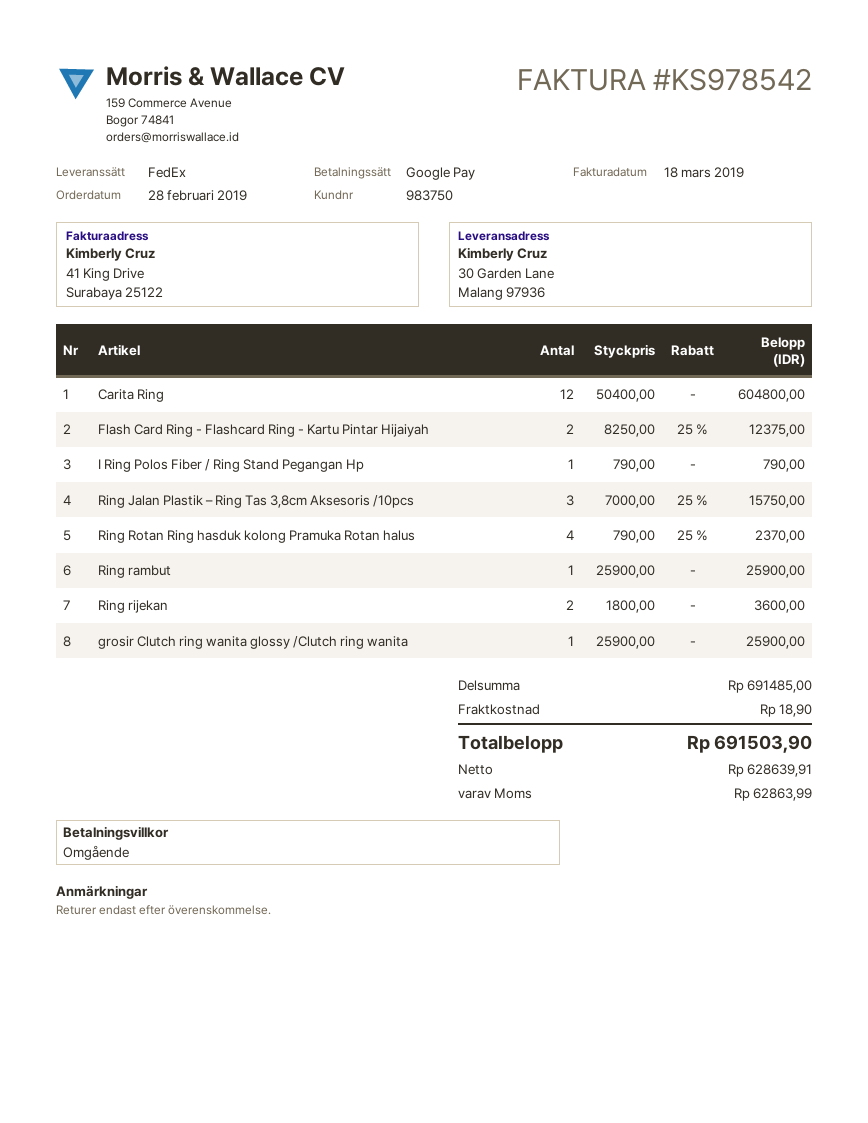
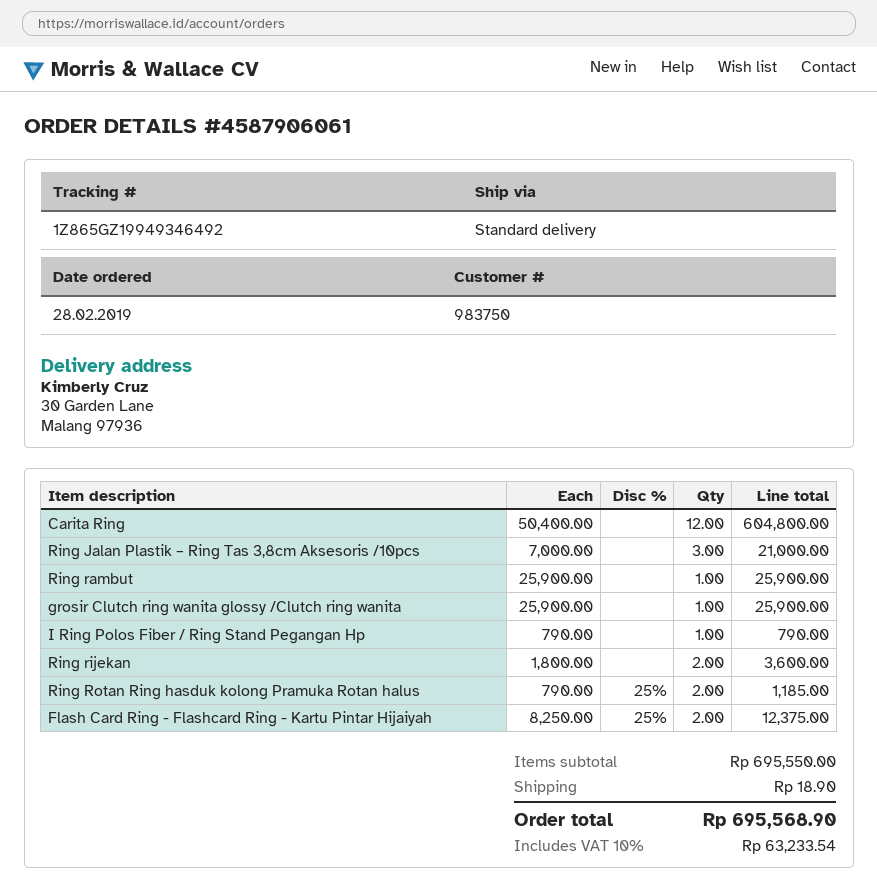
shipping method: FedEx -> standard
Ring Jalan Plastik – Ring Tas 3,8cm Aksesoris /10pcs: 3 x 7000.00 - 25% = 15750.00 -> 3 x 7000.00 = 21000.00
Ring Rotan Ring hasduk kolong Pramuka Rotan halus: 4 x 790.00 - 25% = 2370.00 -> 2 x 790.00 - 25% = 1185.00
subtotal: 691485.00 -> 695550.00
tax: 62863.99 -> 63233.54
total: 691503.90 -> 695568.90

